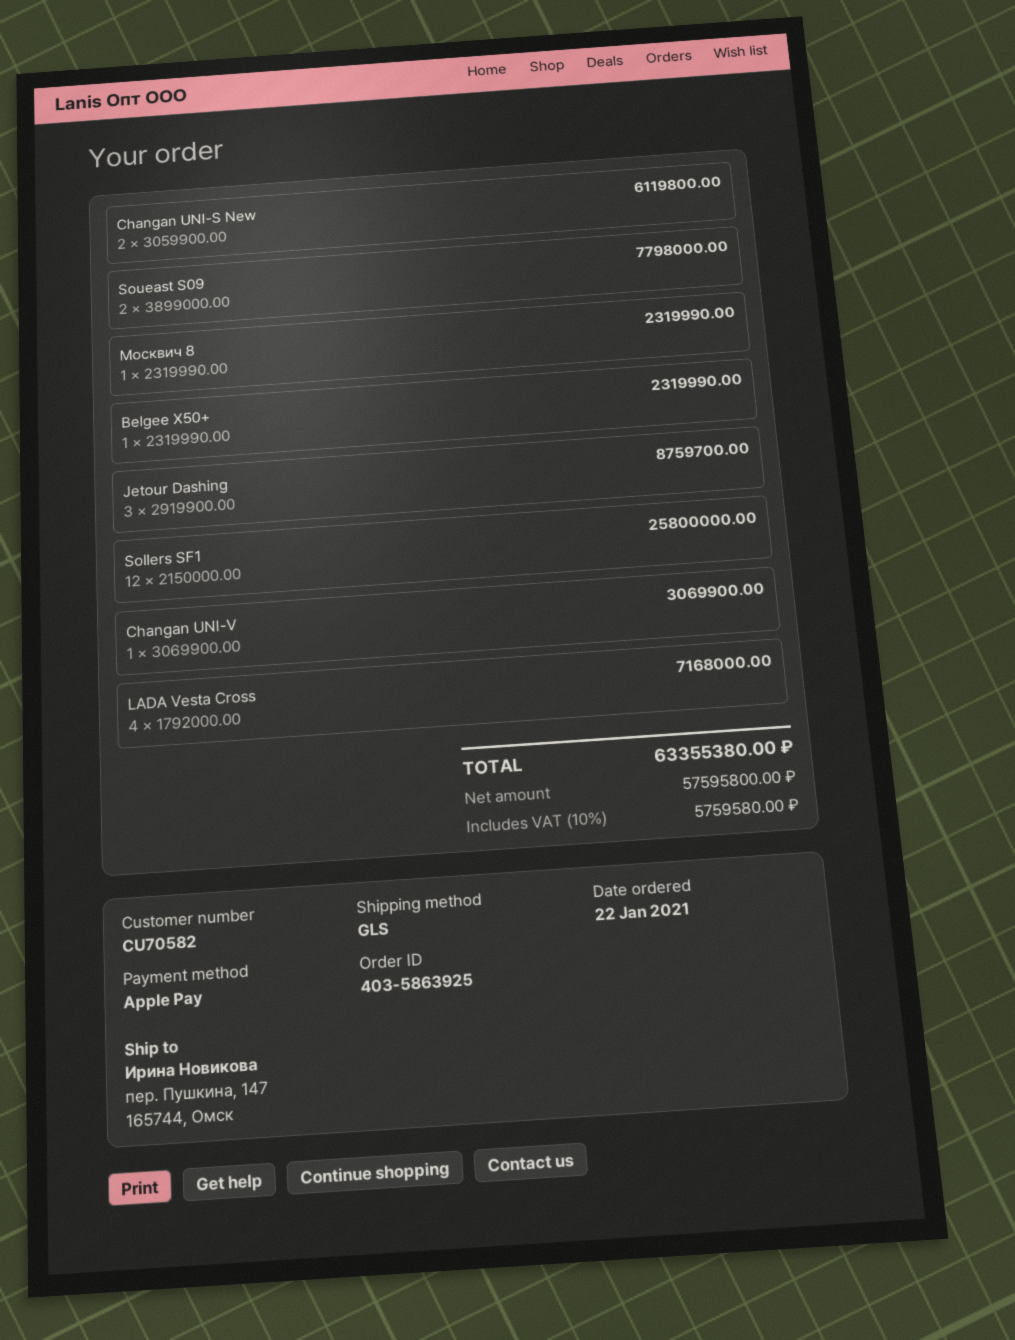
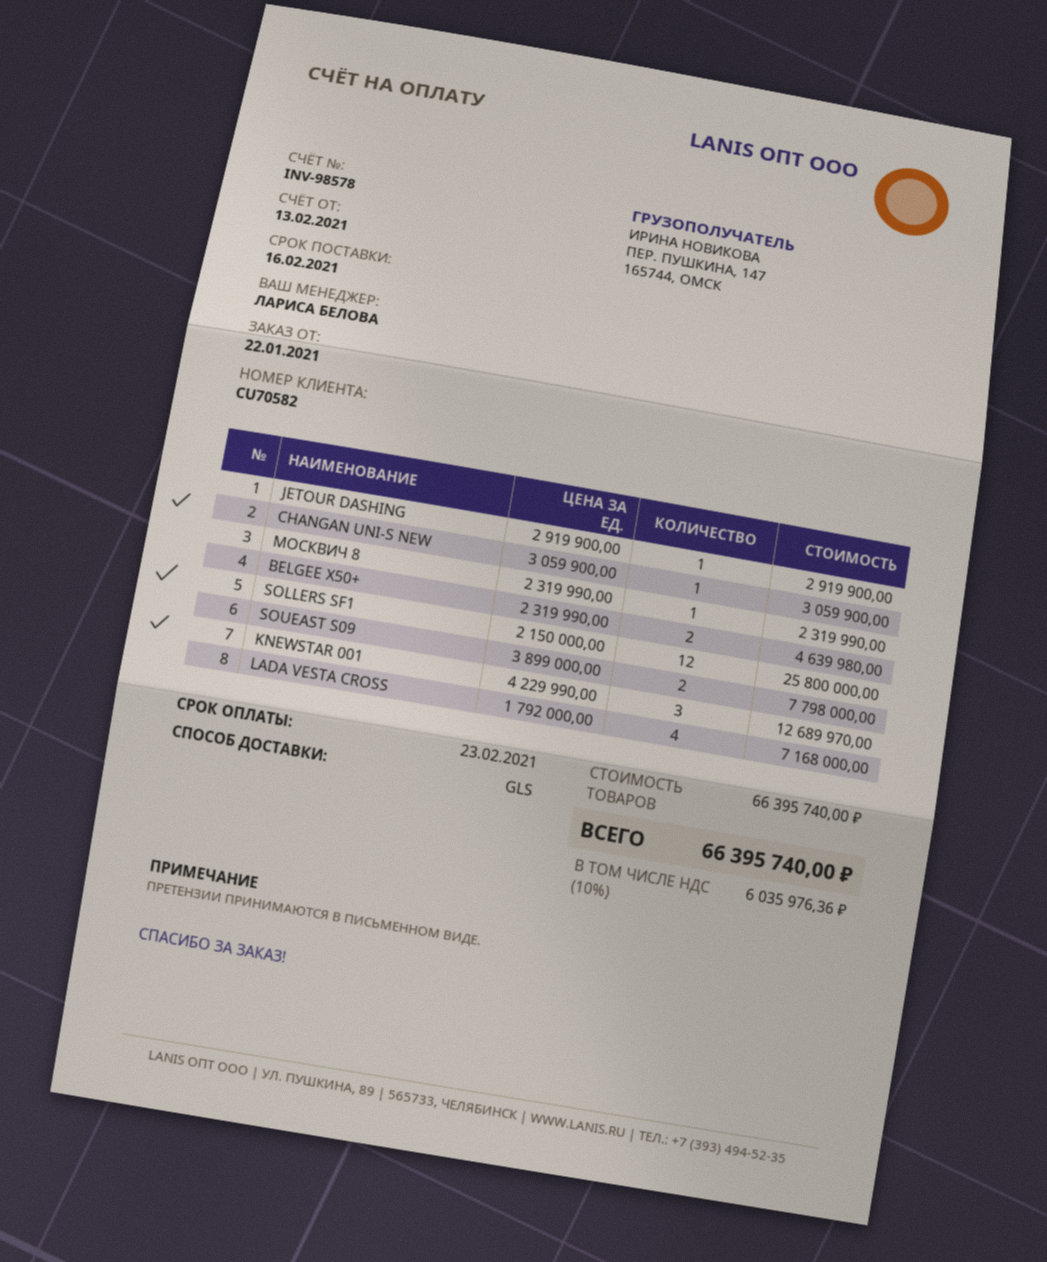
Changan UNI-S New: 2 x 3059900.00 = 6119800.00 -> 1 x 3059900.00 = 3059900.00
Belgee X50+: 1 x 2319990.00 = 2319990.00 -> 2 x 2319990.00 = 4639980.00
Jetour Dashing: 3 x 2919900.00 = 8759700.00 -> 1 x 2919900.00 = 2919900.00
Changan UNI-V: 1 x 3069900.00 = 3069900.00 -> none
KNEWSTAR 001: none -> 3 x 4229990.00 = 12689970.00
tax: 10% = 5759580.00 -> 10% = 6035976.36
total: 63355380.00 -> 66395740.00

